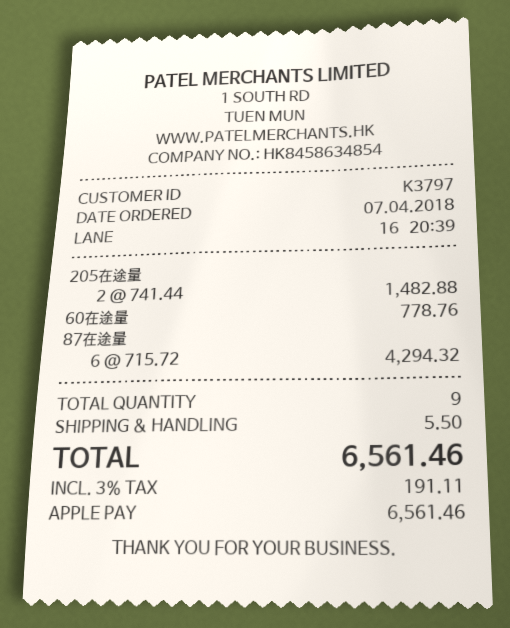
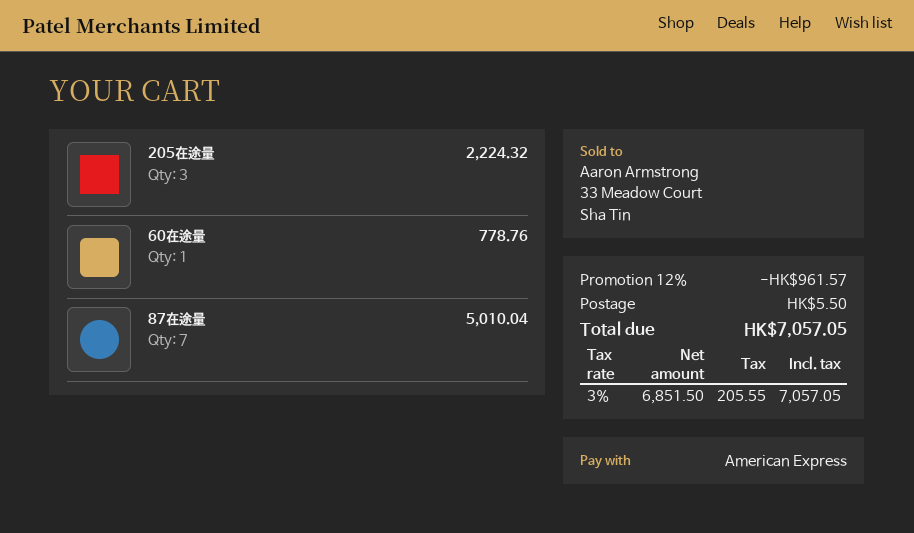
payment method: Apple Pay -> American Express
205在途量: 2 for 1482.88 -> 3 for 2224.32
87在途量: 6 for 4294.32 -> 7 for 5010.04
discount: none -> 12% = 961.57
tax: 3% = 191.11 -> 3% = 205.55
total: 6561.46 -> 7057.05

